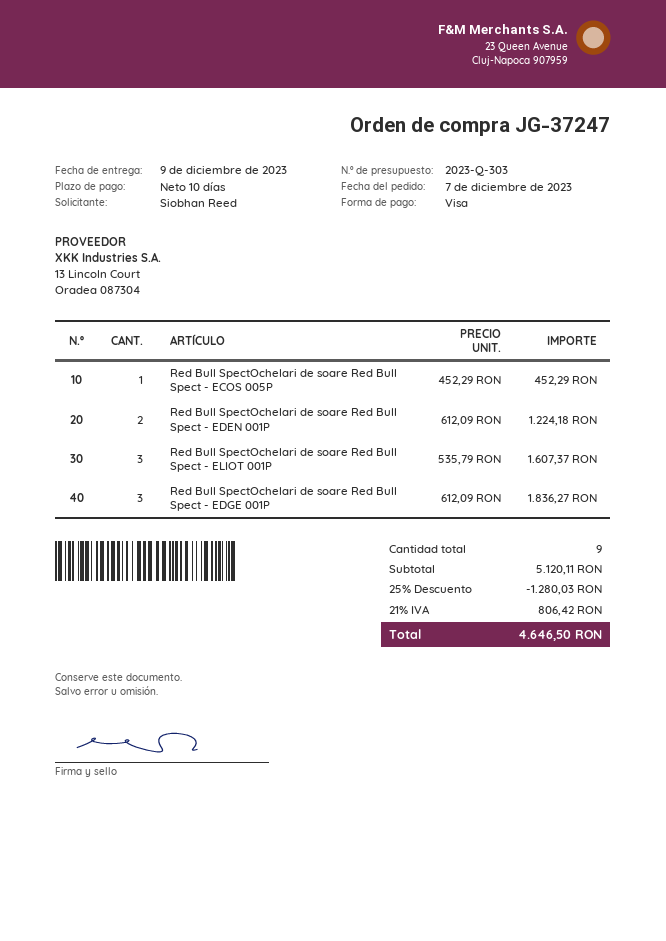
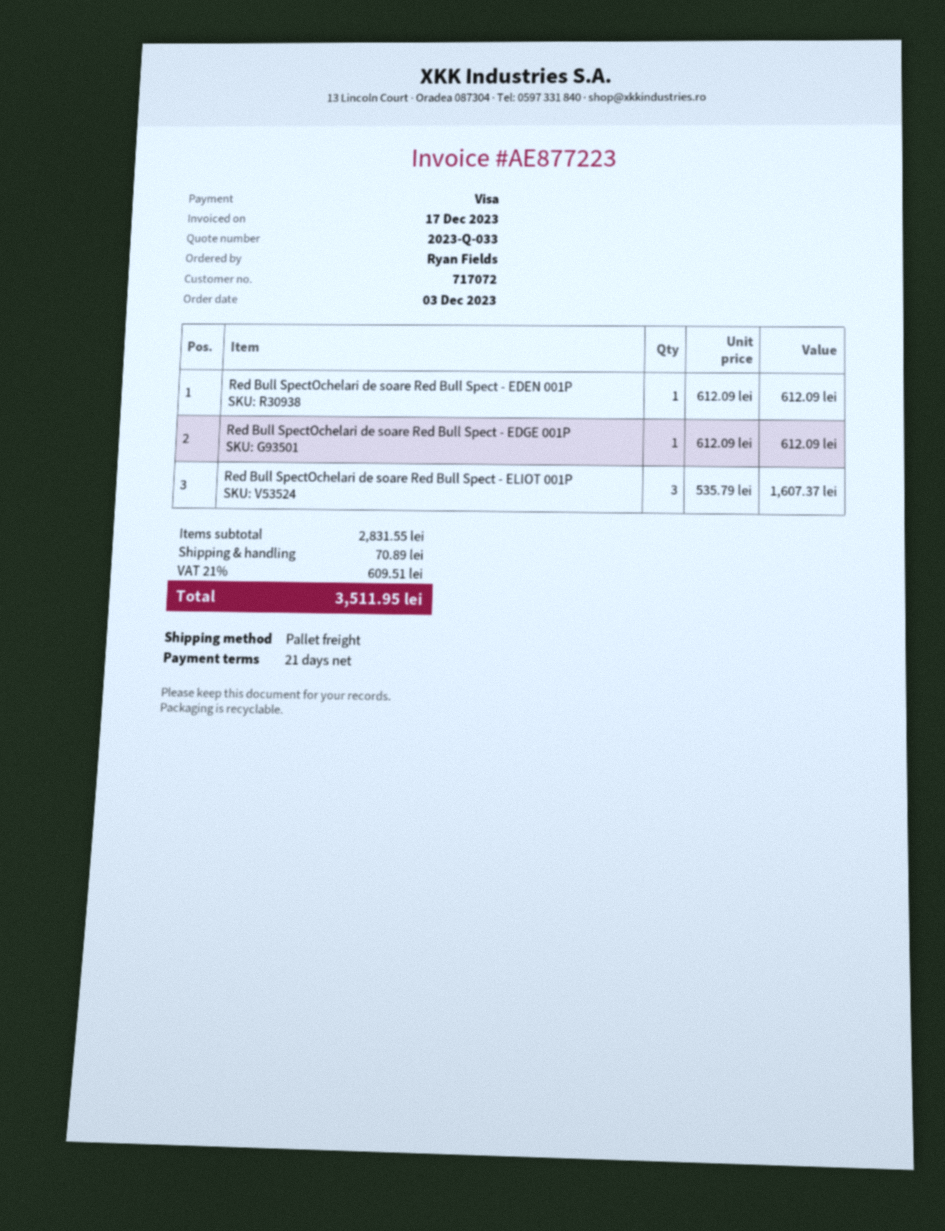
quote number: 2023-Q-303 -> 2023-Q-033
order date: 2023-12-07 -> 2023-12-03
payment terms: 10 days -> 21 days
ordered by: Siobhan Reed -> Ryan Fields
Red Bull SpectOchelari de soare Red Bull Spect - ECOS 005P: 1 x 452.29 = 452.29 -> none
Red Bull SpectOchelari de soare Red Bull Spect - EDEN 001P: 2 x 612.09 = 1224.18 -> 1 x 612.09 = 612.09
Red Bull SpectOchelari de soare Red Bull Spect - EDGE 001P: 3 x 612.09 = 1836.27 -> 1 x 612.09 = 612.09
subtotal: 5120.11 -> 2831.55
discount: 25% = 1280.03 -> none
shipping: none -> 70.89
tax: 21% = 806.42 -> 21% = 609.51
total: 4646.50 -> 3511.95

